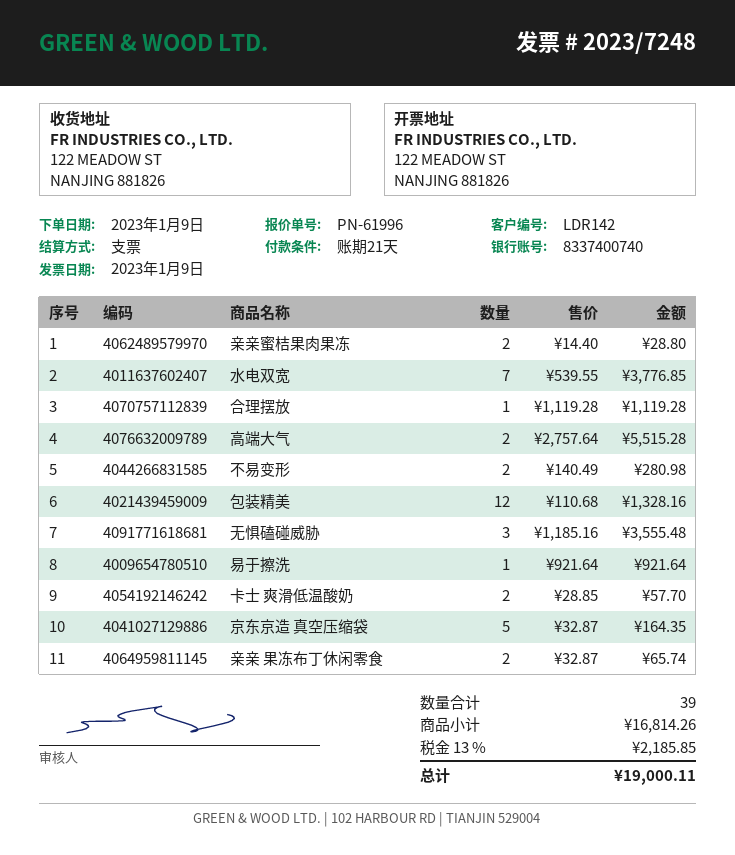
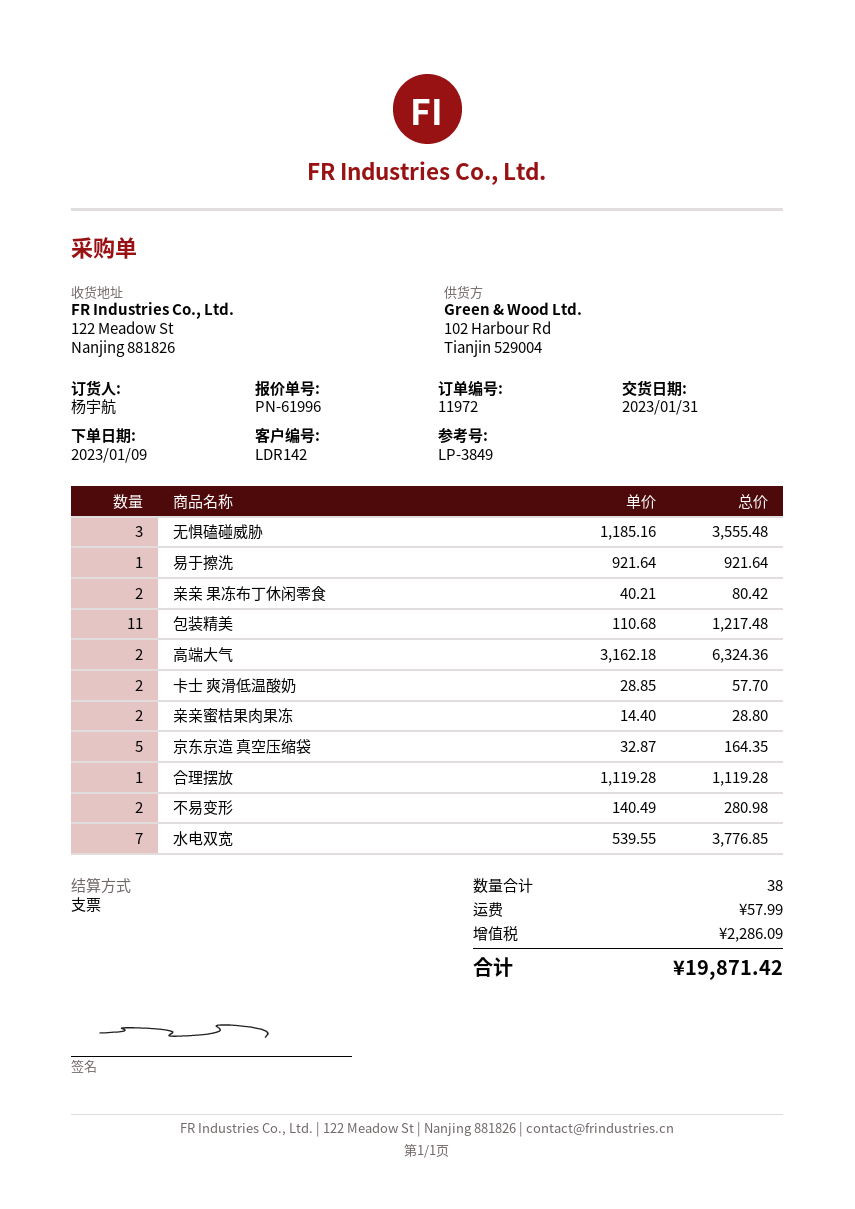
高端大气: 2 x 2757.64 = 5515.28 -> 2 x 3162.18 = 6324.36
包装精美: 12 x 110.68 = 1328.16 -> 11 x 110.68 = 1217.48
亲亲 果冻布丁休闲零食: 2 x 32.87 = 65.74 -> 2 x 40.21 = 80.42
total quantity: 39 -> 38
shipping: none -> 57.99
tax: 2185.85 -> 2286.09
total: 19000.11 -> 19871.42

